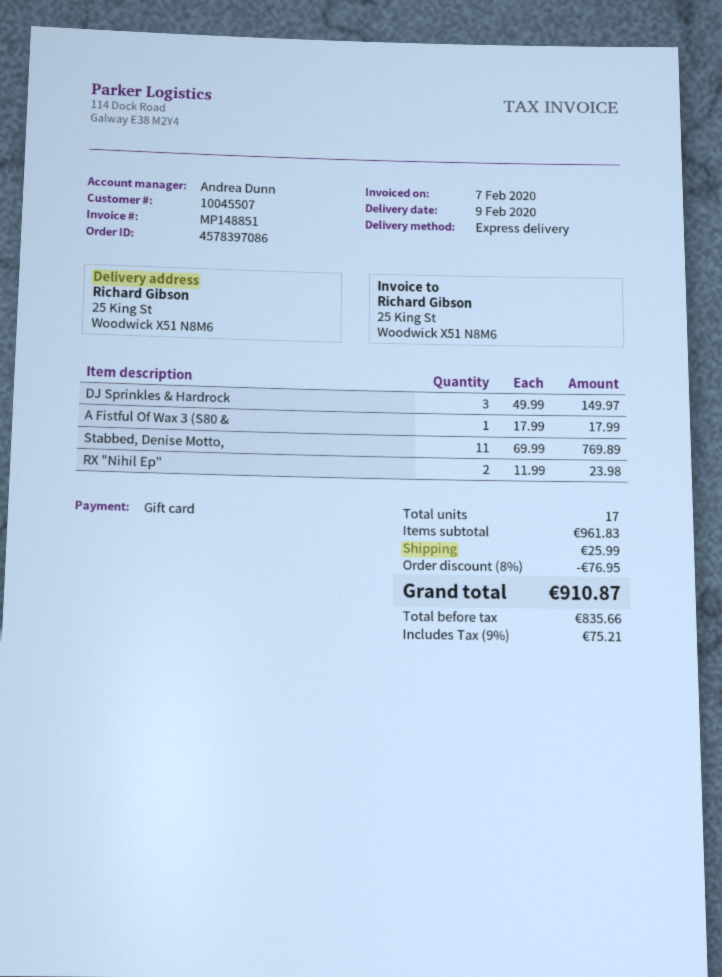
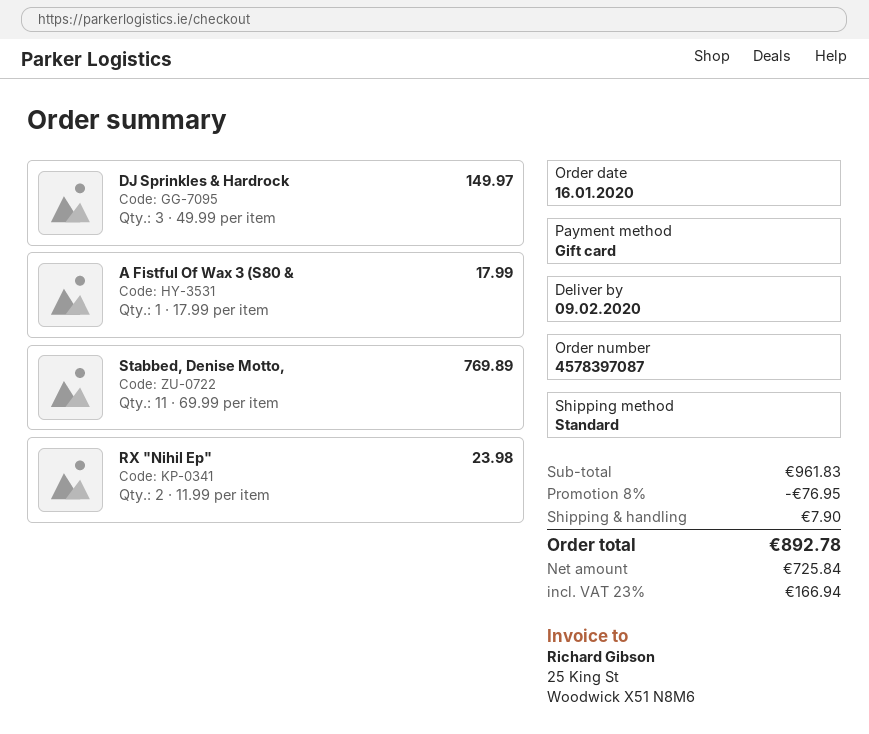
order number: 4578397086 -> 4578397087
shipping method: express -> standard
shipping: 25.99 -> 7.90
net: 835.66 -> 725.84
tax: 9% = 75.21 -> 23% = 166.94
total: 910.87 -> 892.78

